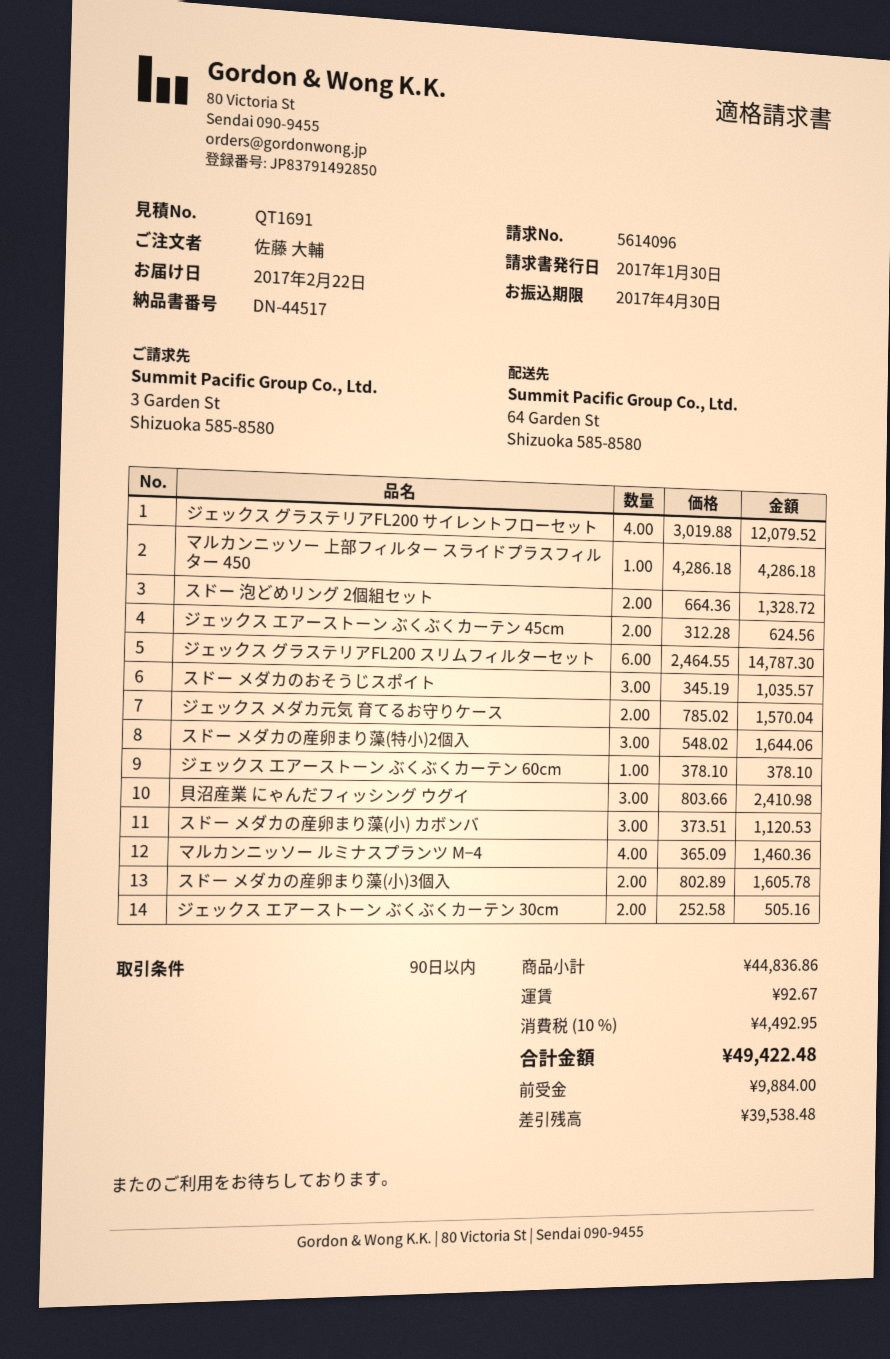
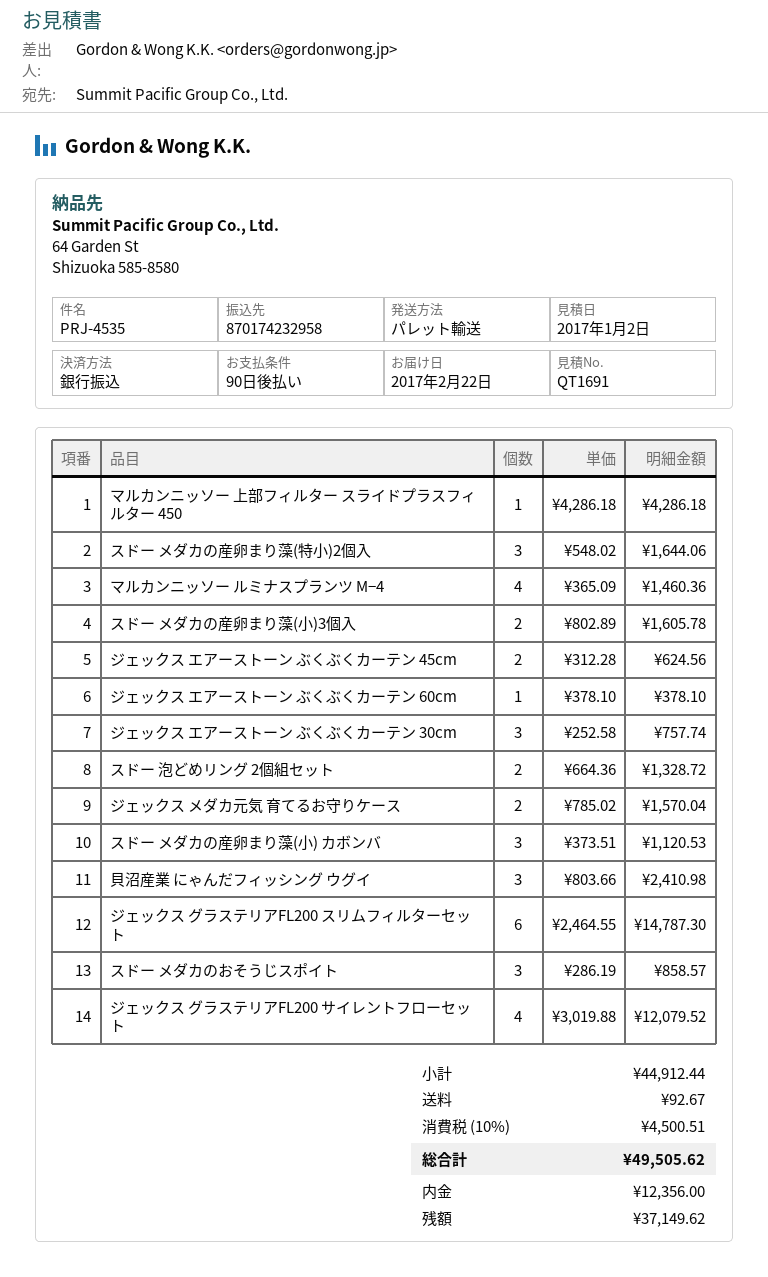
スドー メダカのおそうじスポイト: 3 x 345.19 = 1035.57 -> 3 x 286.19 = 858.57
ジェックス エアーストーン ぶくぶくカーテン 30cm: 2 x 252.58 = 505.16 -> 3 x 252.58 = 757.74
subtotal: 44836.86 -> 44912.44
tax: 10% = 4492.95 -> 10% = 4500.51
total: 49422.48 -> 49505.62
deposit: 9884.00 -> 12356.00
balance: 39538.48 -> 37149.62

